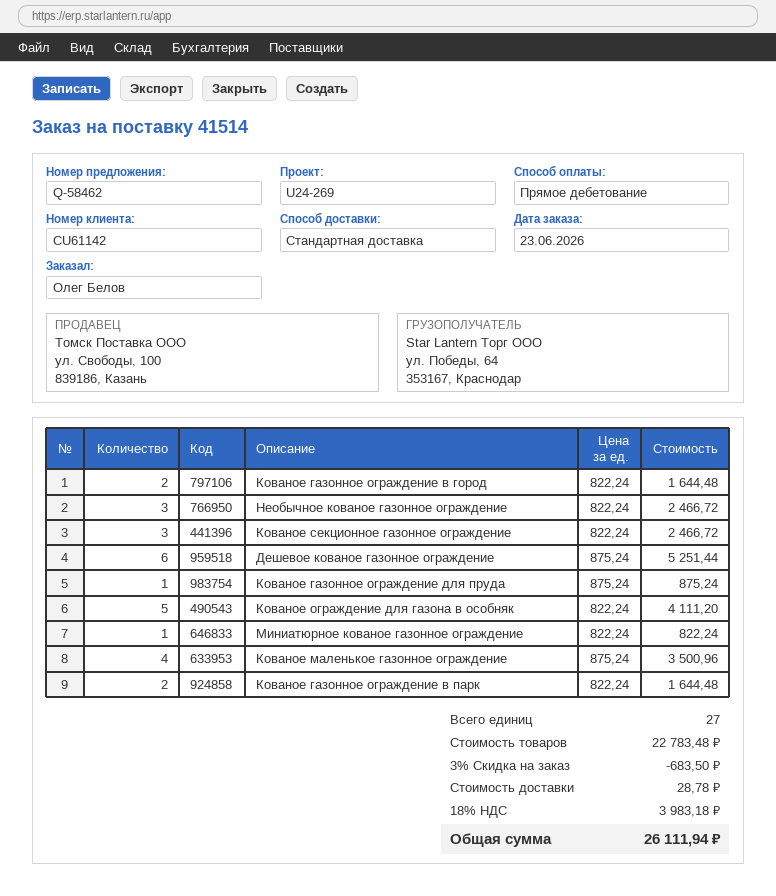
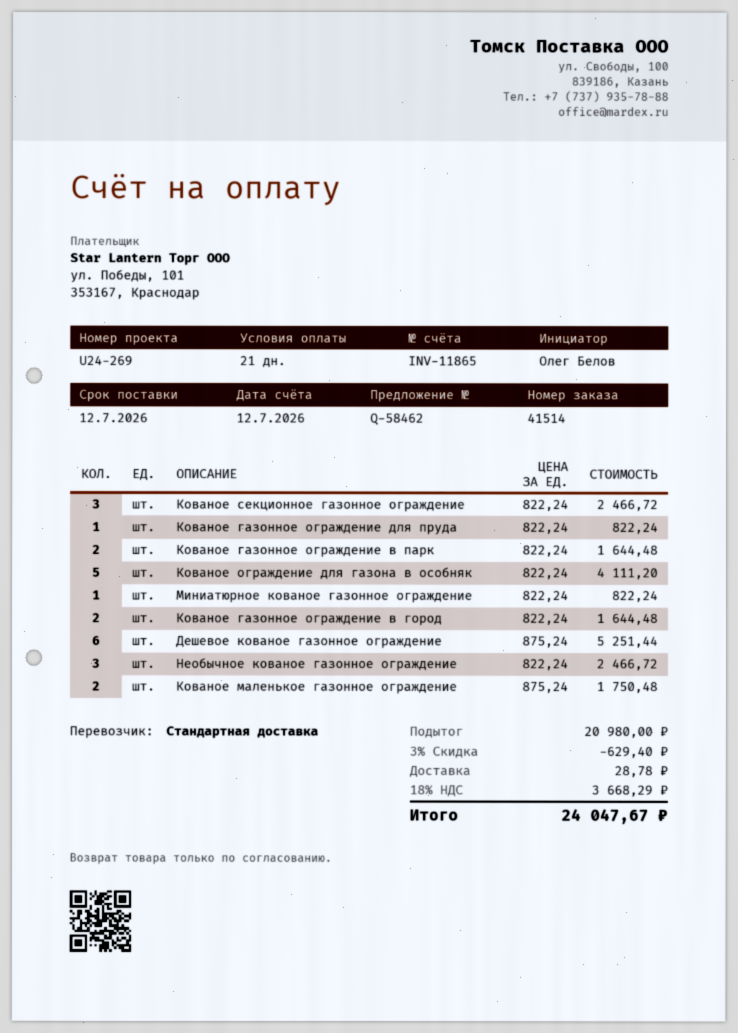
Кованое газонное ограждение для пруда: 1 x 875.24 = 875.24 -> 1 x 822.24 = 822.24
Кованое маленькое газонное ограждение: 4 x 875.24 = 3500.96 -> 2 x 875.24 = 1750.48
subtotal: 22783.48 -> 20980.00
discount: 3% = 683.50 -> 3% = 629.40
tax: 18% = 3983.18 -> 18% = 3668.29
total: 26111.94 -> 24047.67

